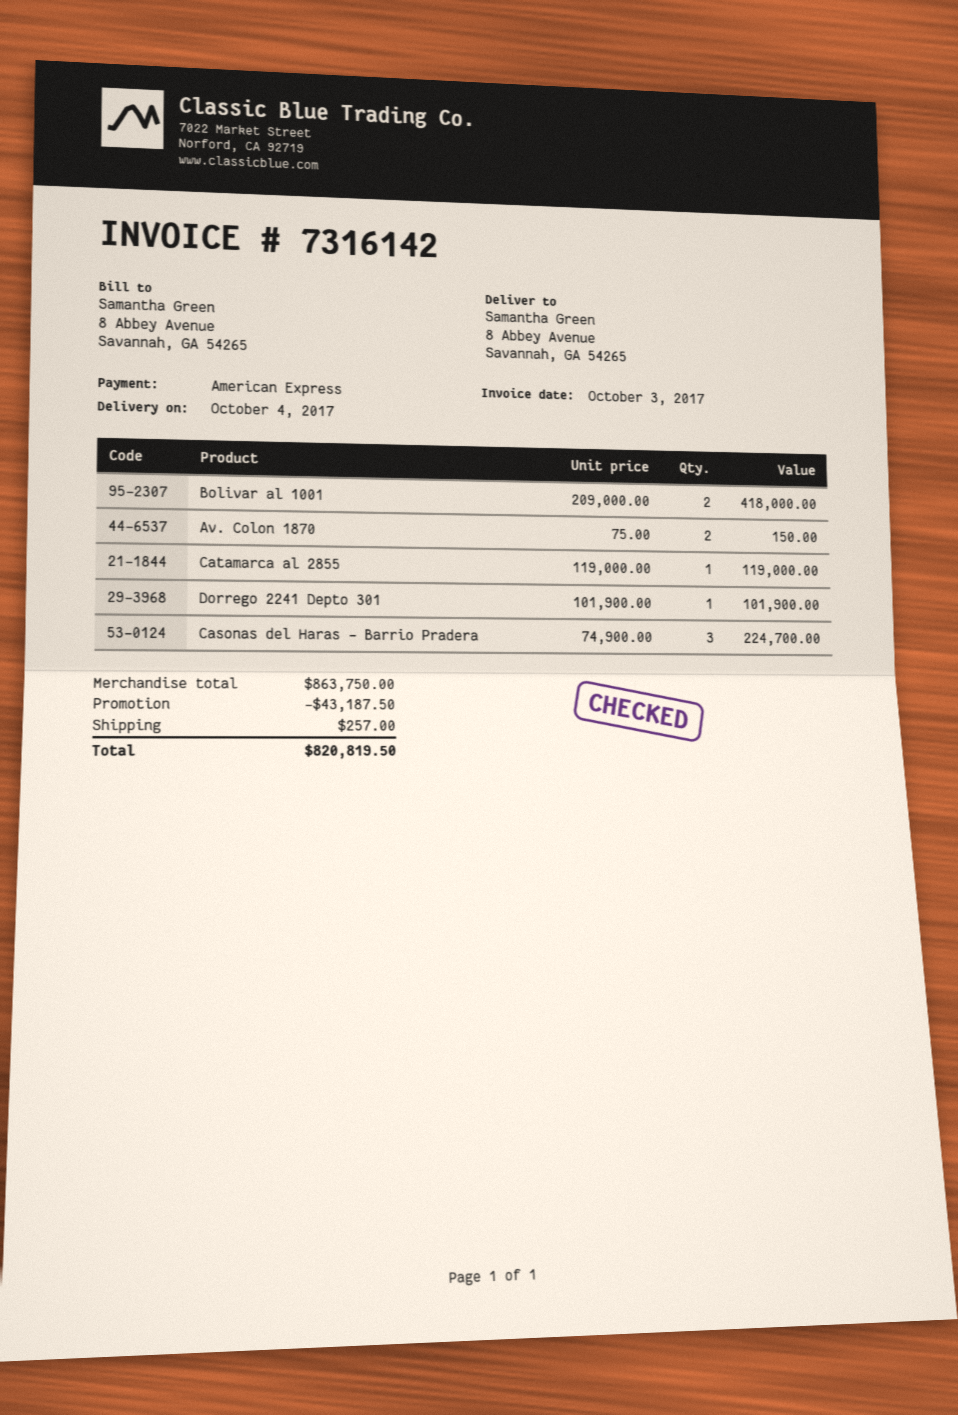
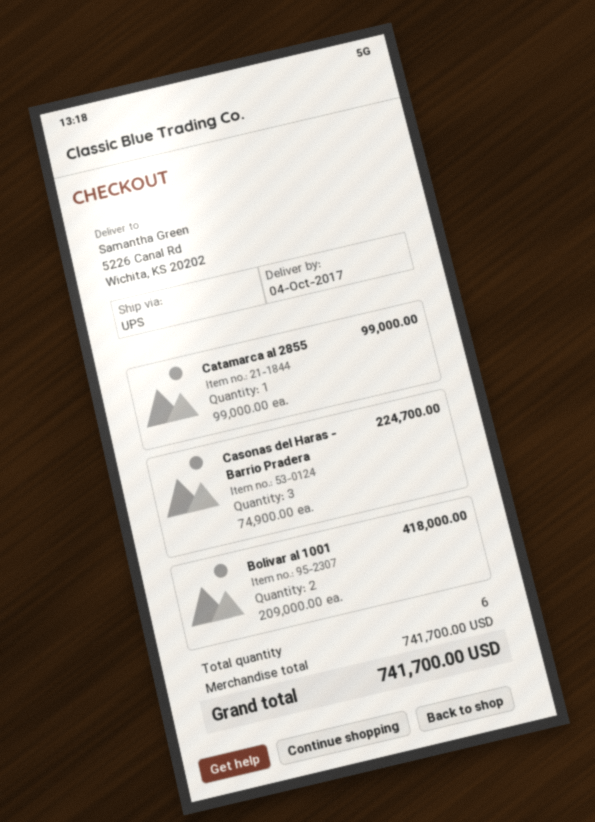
ship to: 8 Abbey Avenue, Savannah, GA 54265 -> 5226 Canal Rd, Wichita, KS 20202
Av. Colon 1870: 2 x 75.00 = 150.00 -> none
Catamarca al 2855: 1 x 119000.00 = 119000.00 -> 1 x 99000.00 = 99000.00
Dorrego 2241 Depto 301: 1 x 101900.00 = 101900.00 -> none
subtotal: 863750.00 -> 741700.00
discount: 43187.50 -> none
shipping: 257.00 -> none
total: 820819.50 -> 741700.00

